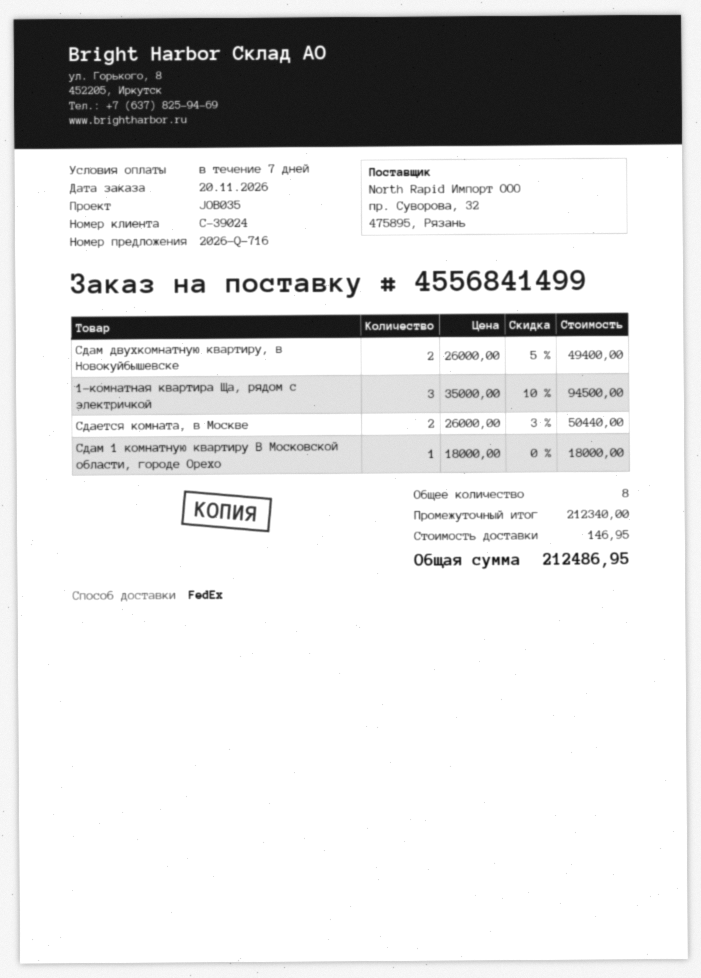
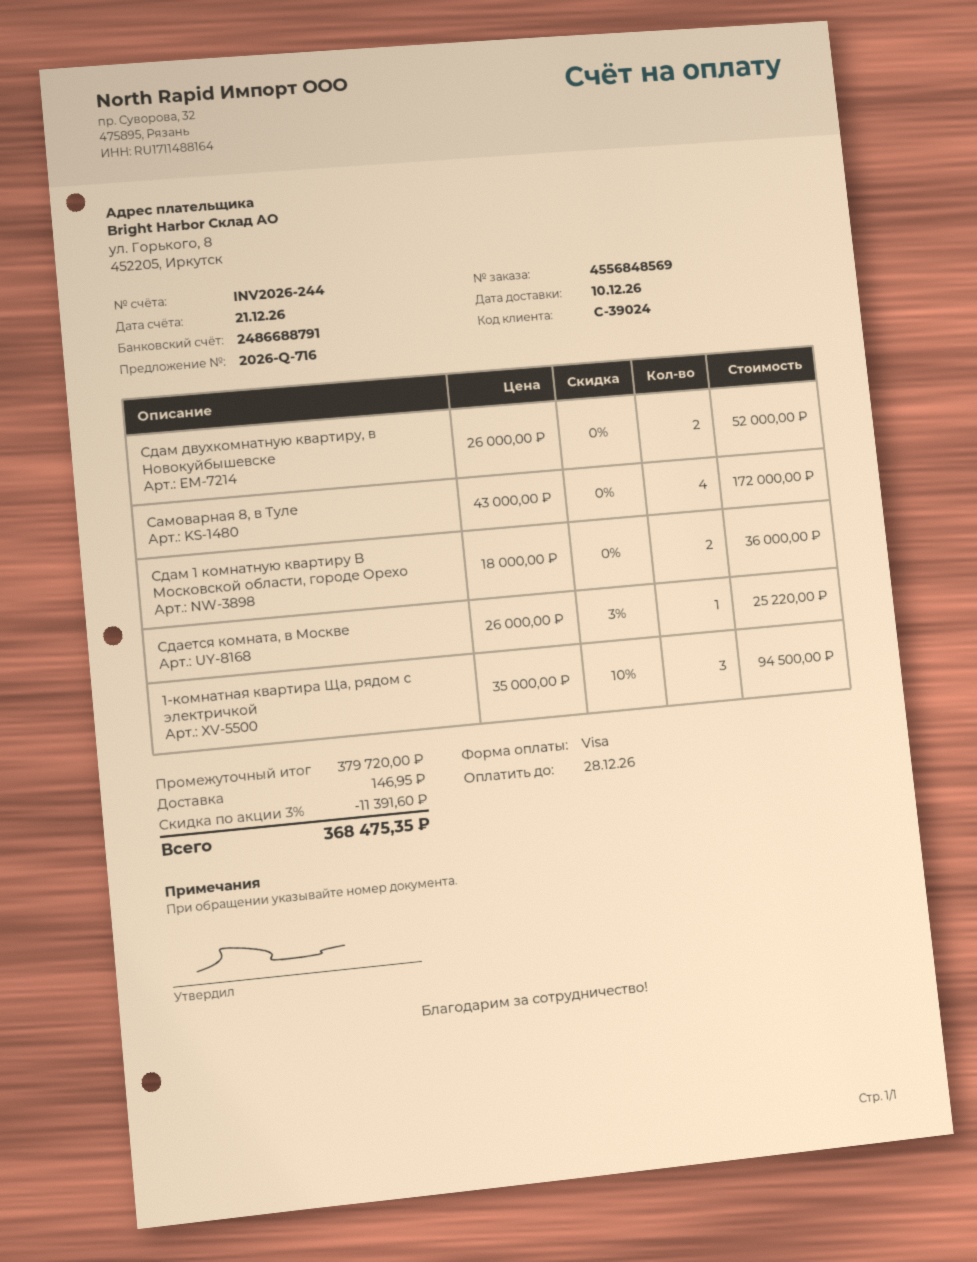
order number: 4556841499 -> 4556848569
Сдам двухкомнатную квартиру, в Новокуйбышевске: 2 x 26000.00 - 5% = 49400.00 -> 2 x 26000.00 = 52000.00
Сдается комната, в Москве: 2 x 26000.00 - 3% = 50440.00 -> 1 x 26000.00 - 3% = 25220.00
Сдам 1 комнатную квартиру В Московской области, городе Орехо: 1 x 18000.00 = 18000.00 -> 2 x 18000.00 = 36000.00
Самоварная 8, в Туле: none -> 4 x 43000.00 = 172000.00
subtotal: 212340.00 -> 379720.00
discount: none -> 3% = 11391.60
total: 212486.95 -> 368475.35

